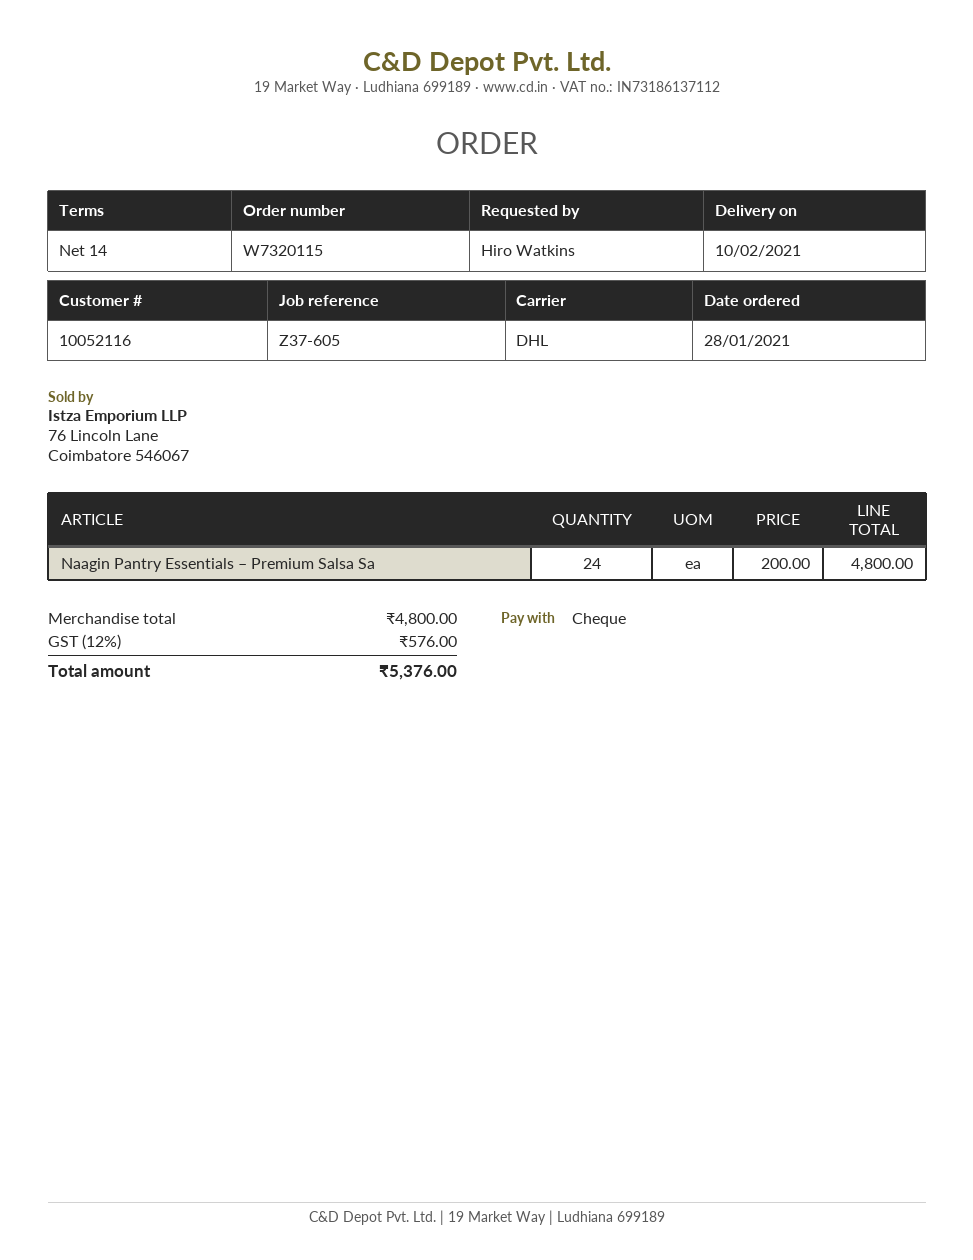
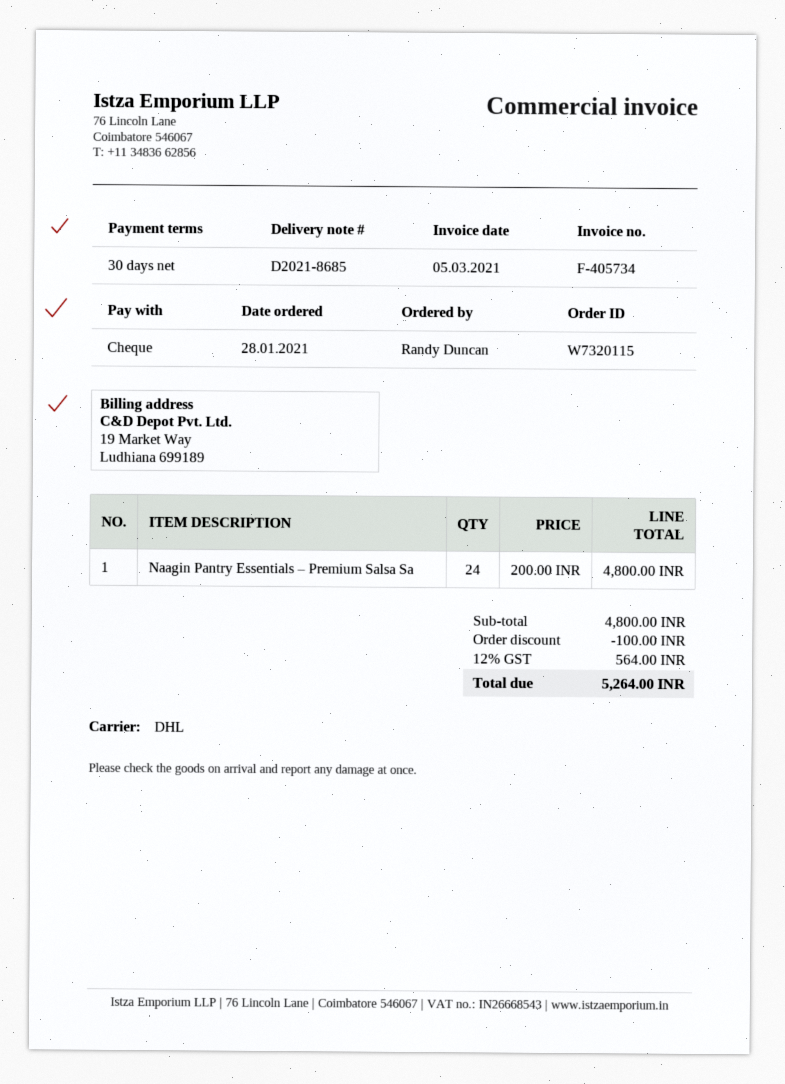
payment terms: 14 days -> 30 days
ordered by: Hiro Watkins -> Randy Duncan
discount: none -> 100.00
tax: 12% = 576.00 -> 12% = 564.00
total: 5376.00 -> 5264.00

